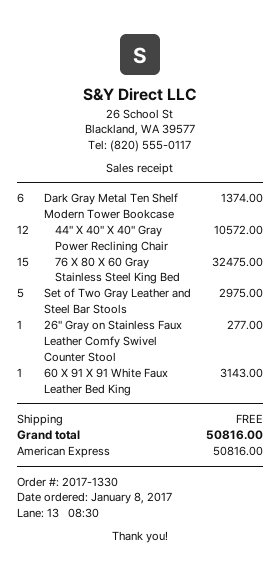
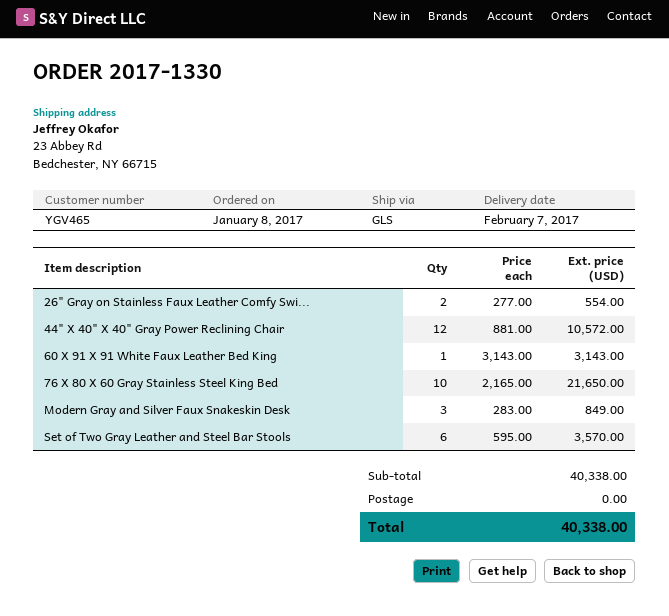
Dark Gray Metal Ten Shelf Modern Tower Bookcase: 6 for 1374.00 -> none
76 X 80 X 60 Gray Stainless Steel King Bed: 15 for 32475.00 -> 10 for 21650.00
Set of Two Gray Leather and Steel Bar Stools: 5 for 2975.00 -> 6 for 3570.00
26" Gray on Stainless Faux Leather Comfy Swivel Counter Stool: 1 for 277.00 -> 2 for 554.00
Modern Gray and Silver Faux Snakeskin Desk: none -> 3 for 849.00
total: 50816.00 -> 40338.00

